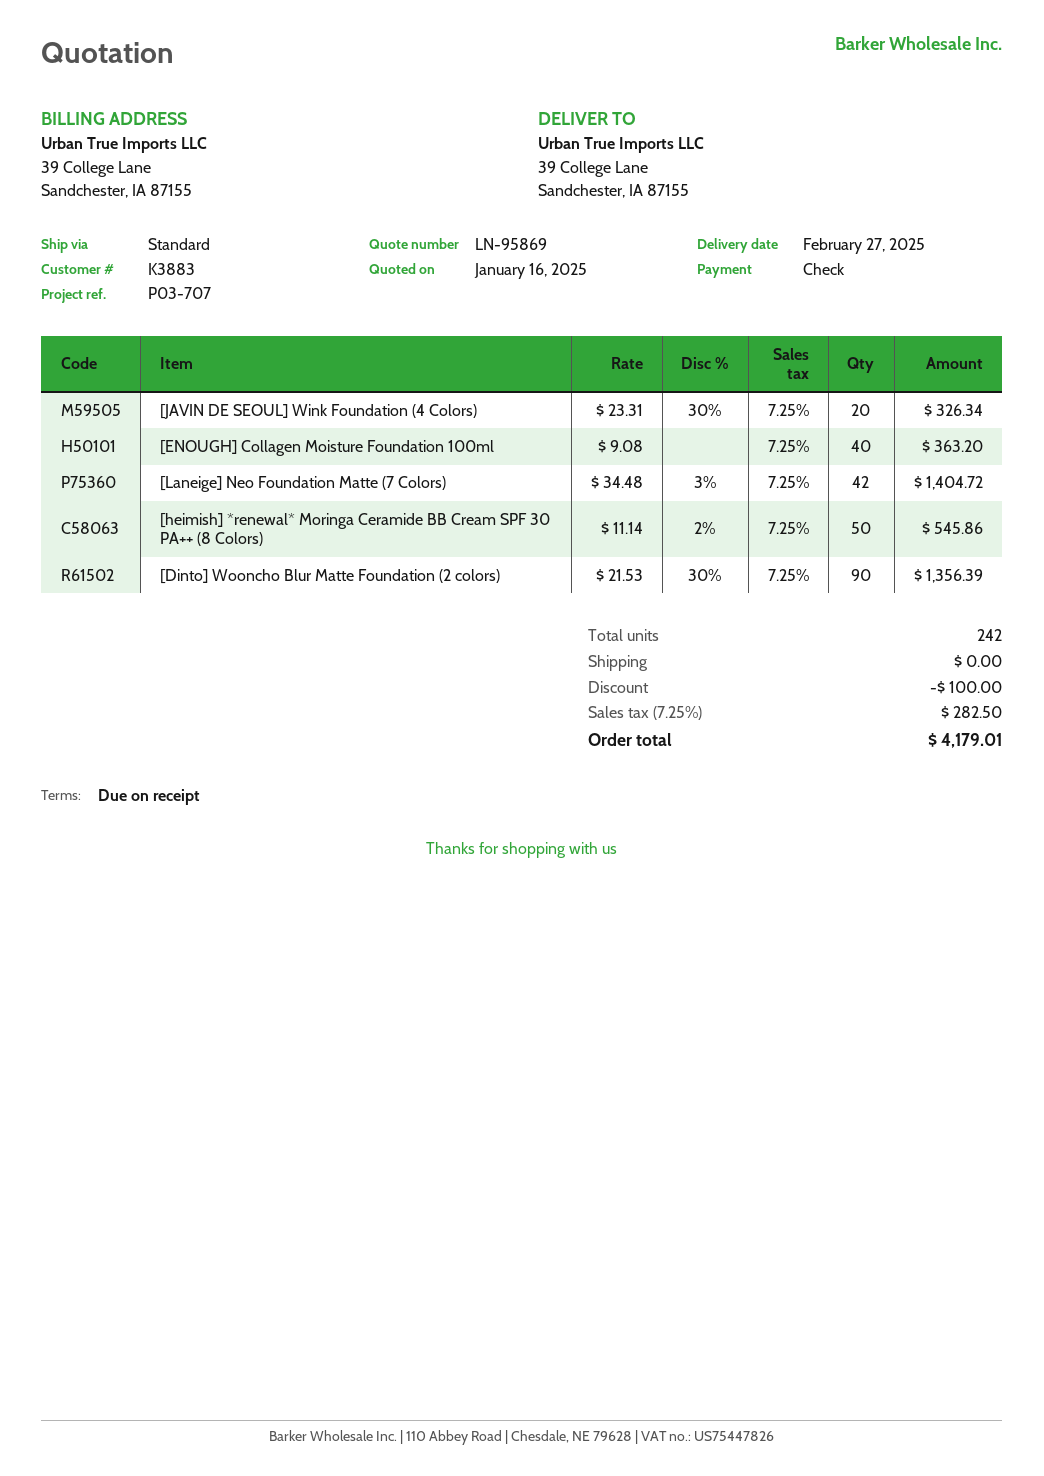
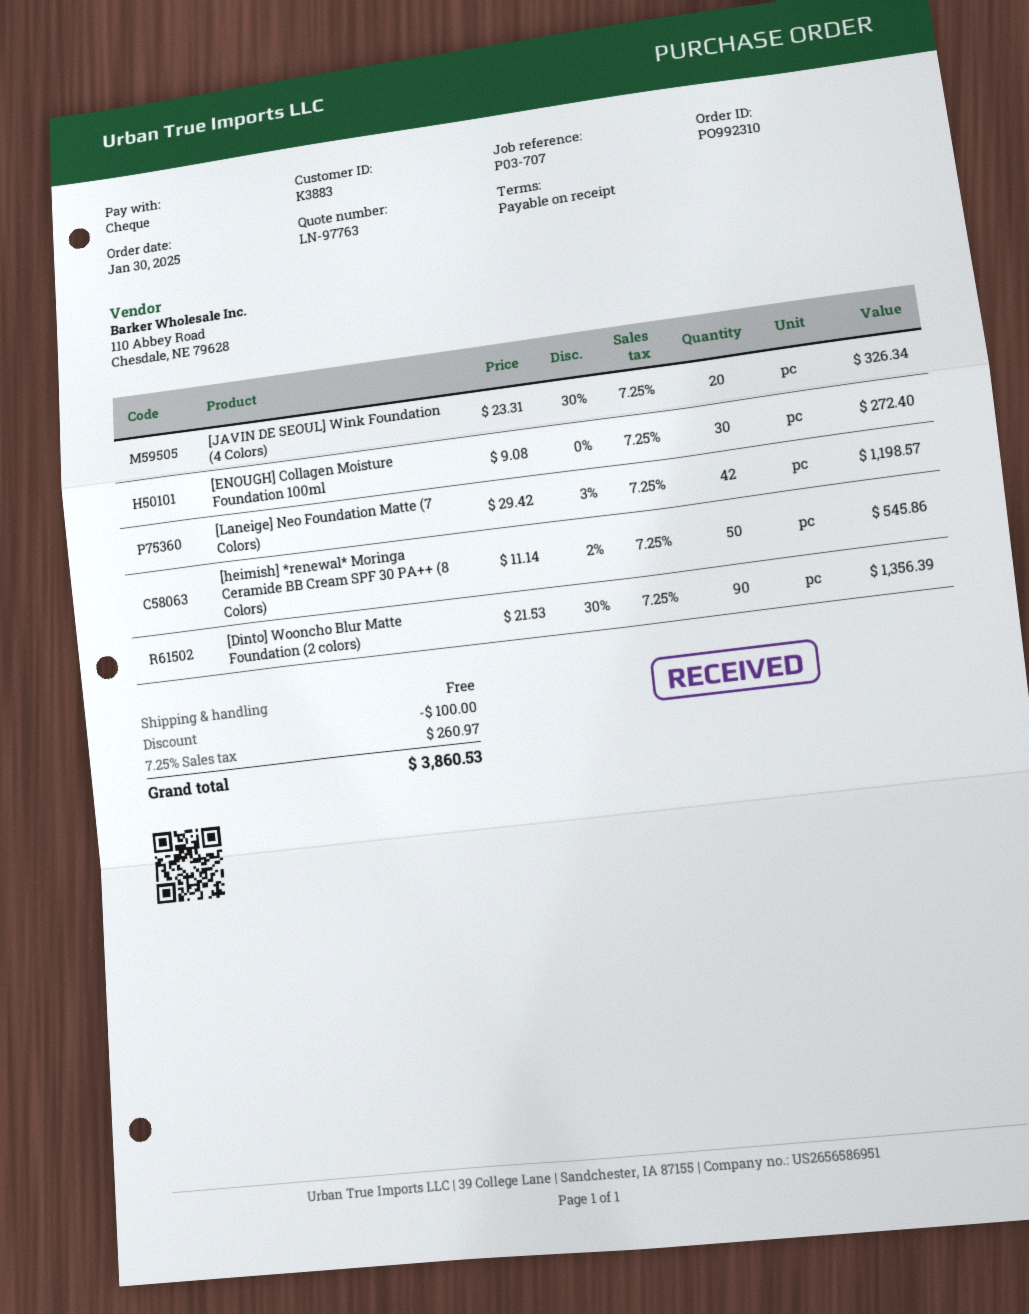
quote number: LN-95869 -> LN-97763
[ENOUGH] Collagen Moisture Foundation 100ml: 40 x 9.08 = 363.20 -> 30 x 9.08 = 272.40
[Laneige] Neo Foundation Matte (7 Colors): 42 x 34.48 - 3% = 1404.72 -> 42 x 29.42 - 3% = 1198.57
tax: 7.25% = 282.50 -> 7.25% = 260.97
total: 4179.01 -> 3860.53

